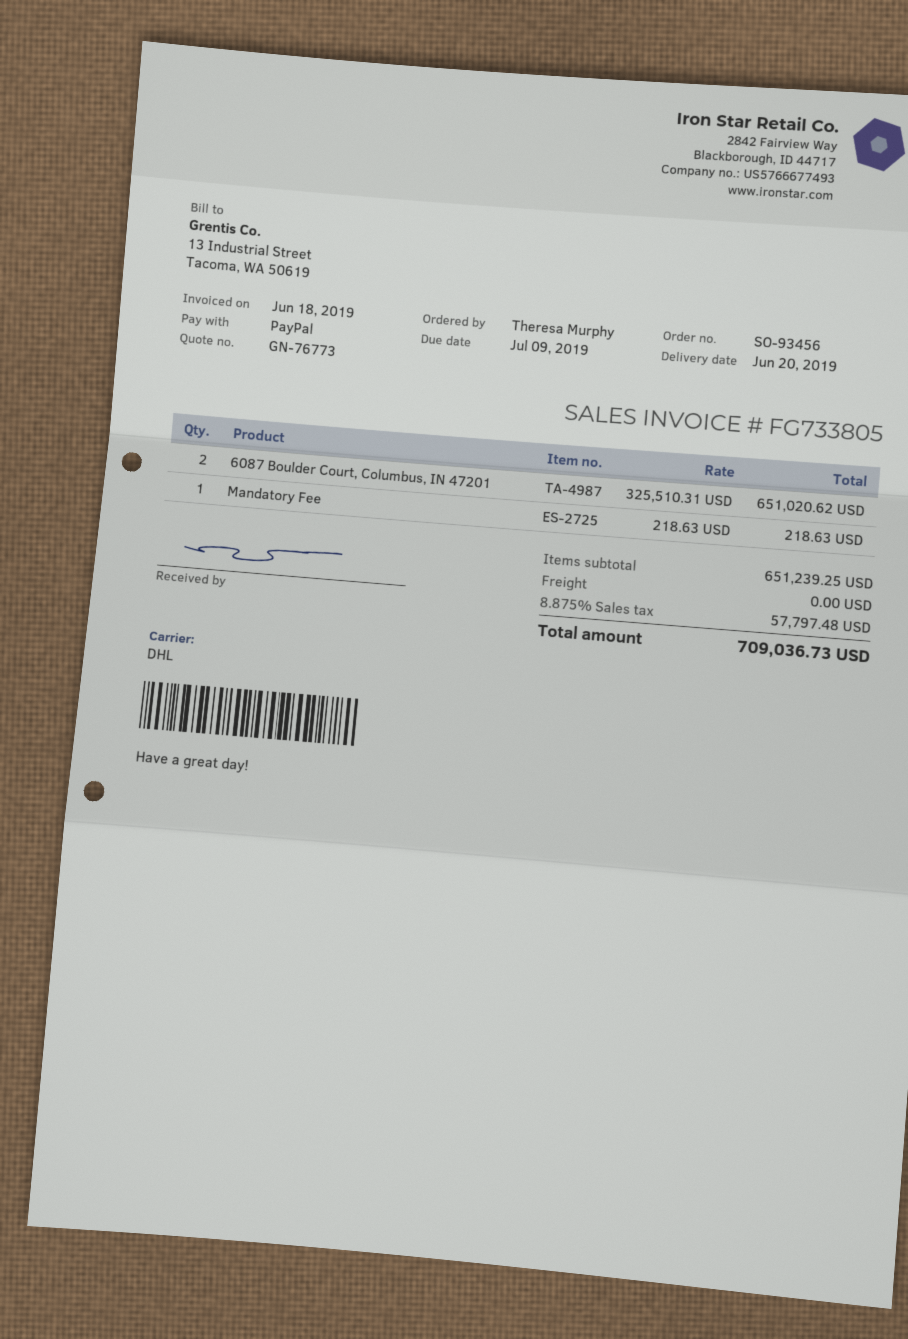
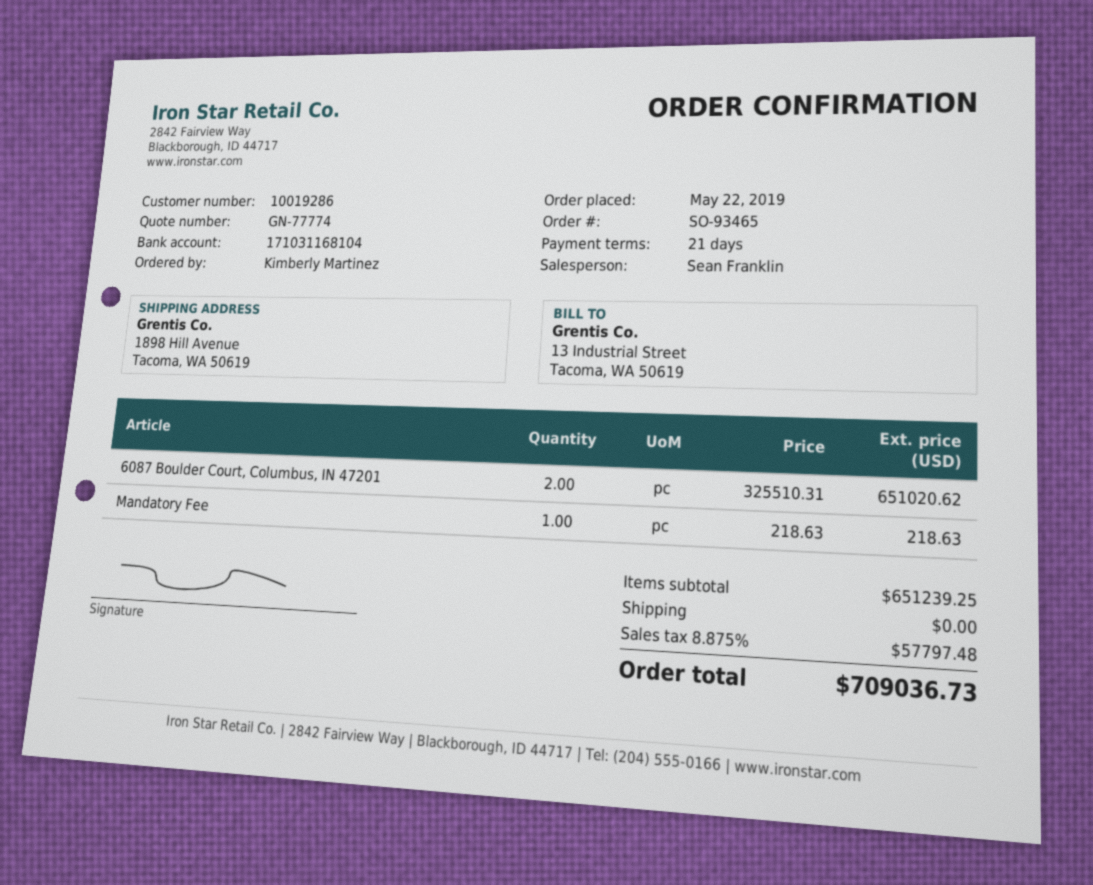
quote number: GN-76773 -> GN-77774
order number: SO-93456 -> SO-93465
ordered by: Theresa Murphy -> Kimberly Martinez

